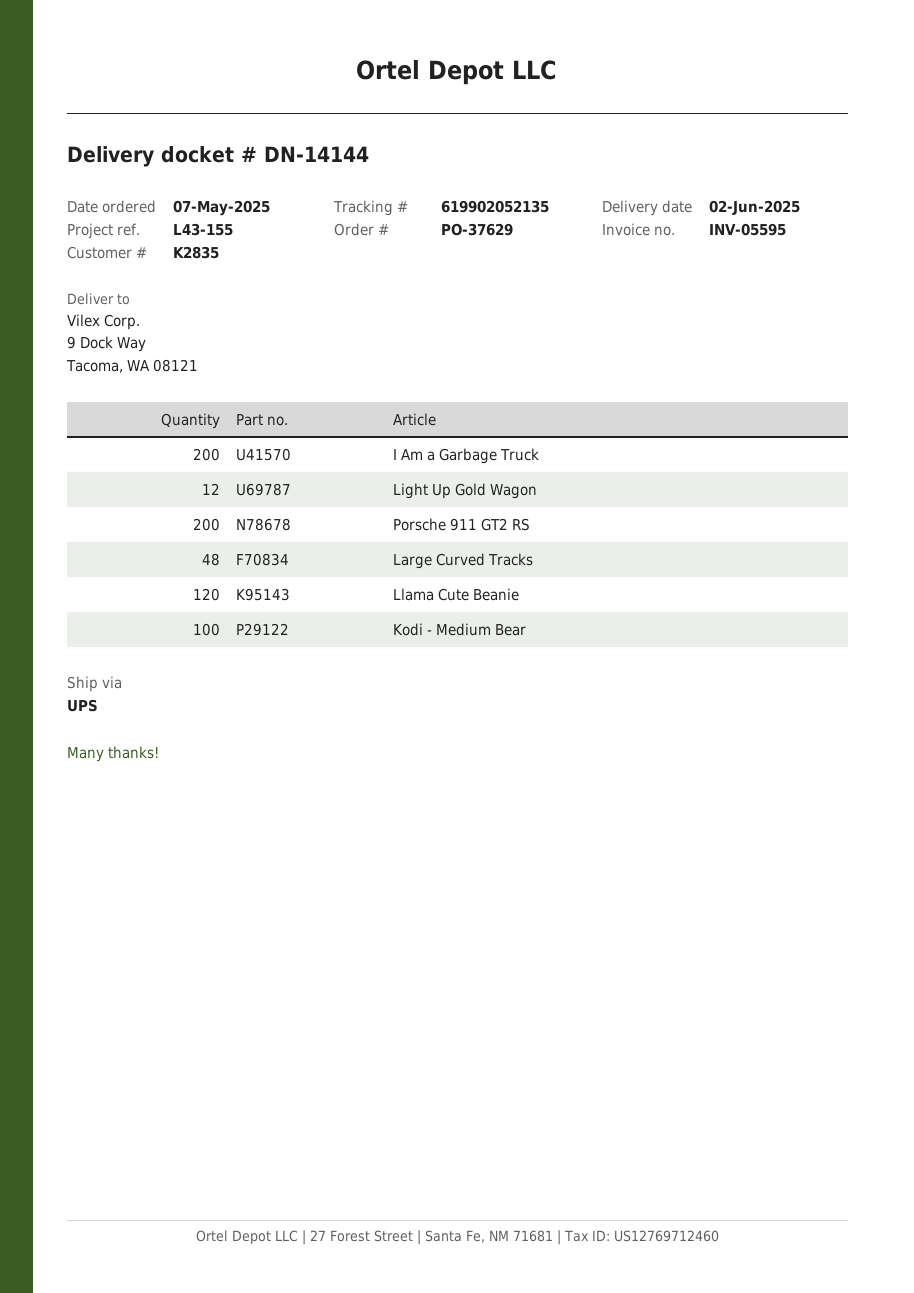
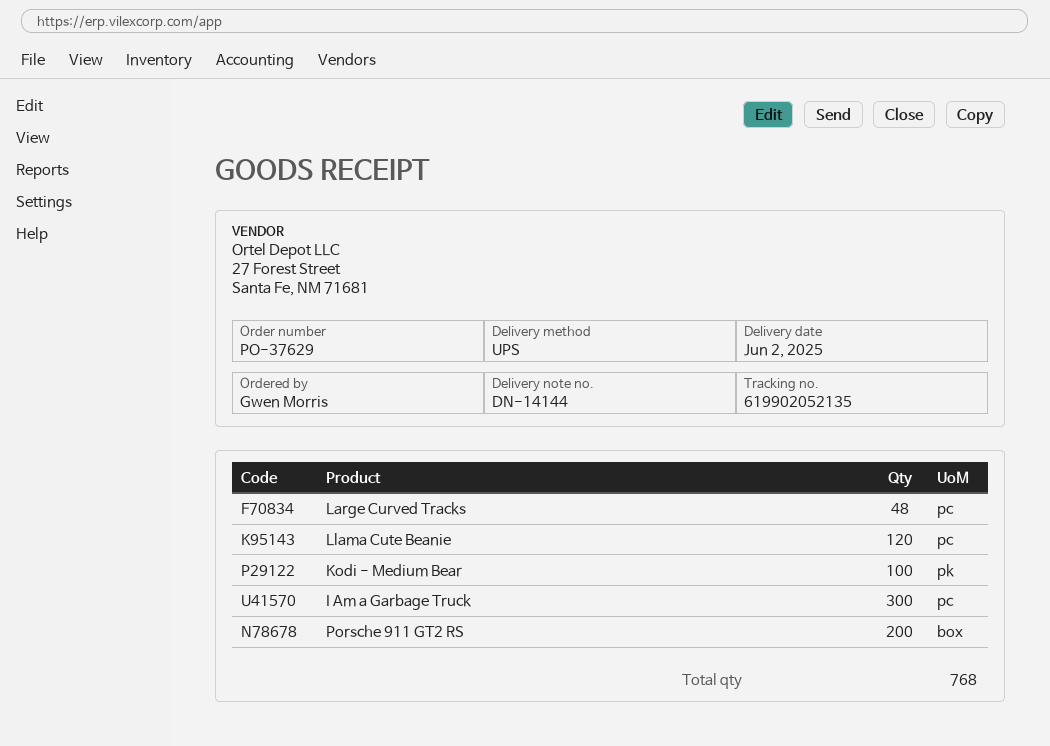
I Am a Garbage Truck: 200 -> 300
Light Up Gold Wagon: 12 -> none

